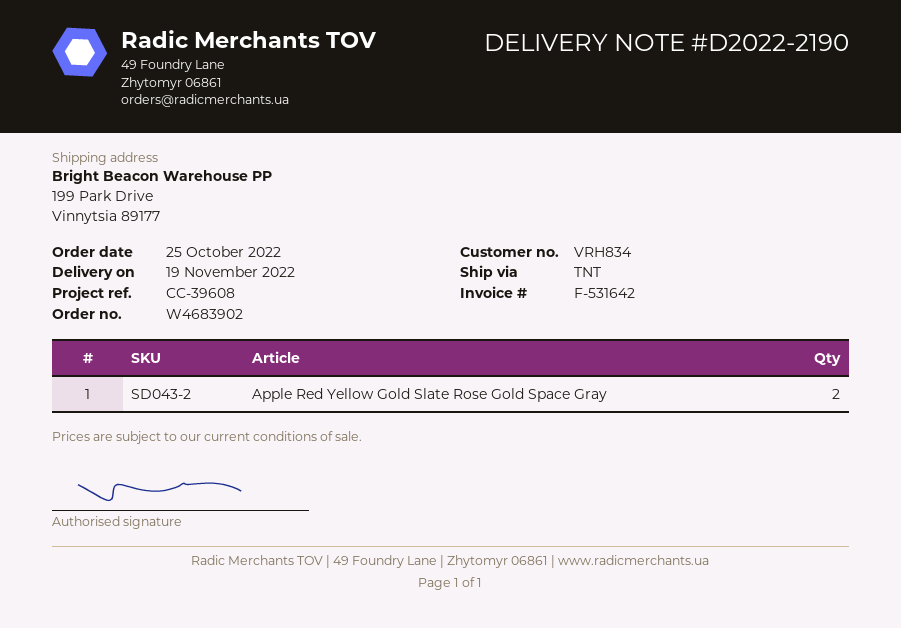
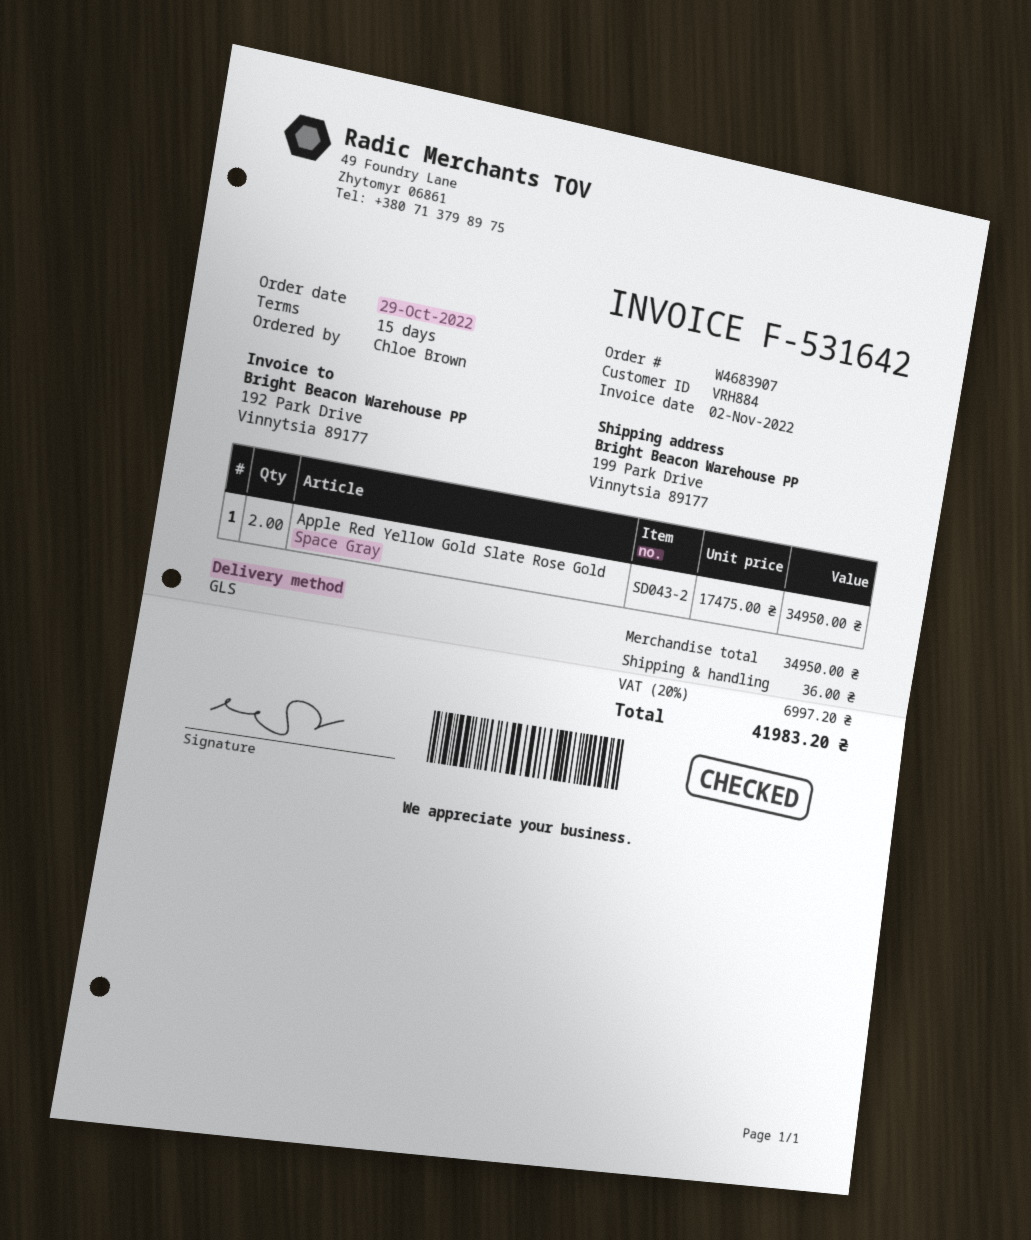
order number: W4683902 -> W4683907
order date: 2022-10-25 -> 2022-10-29
customer number: VRH834 -> VRH884
shipping method: TNT -> GLS

